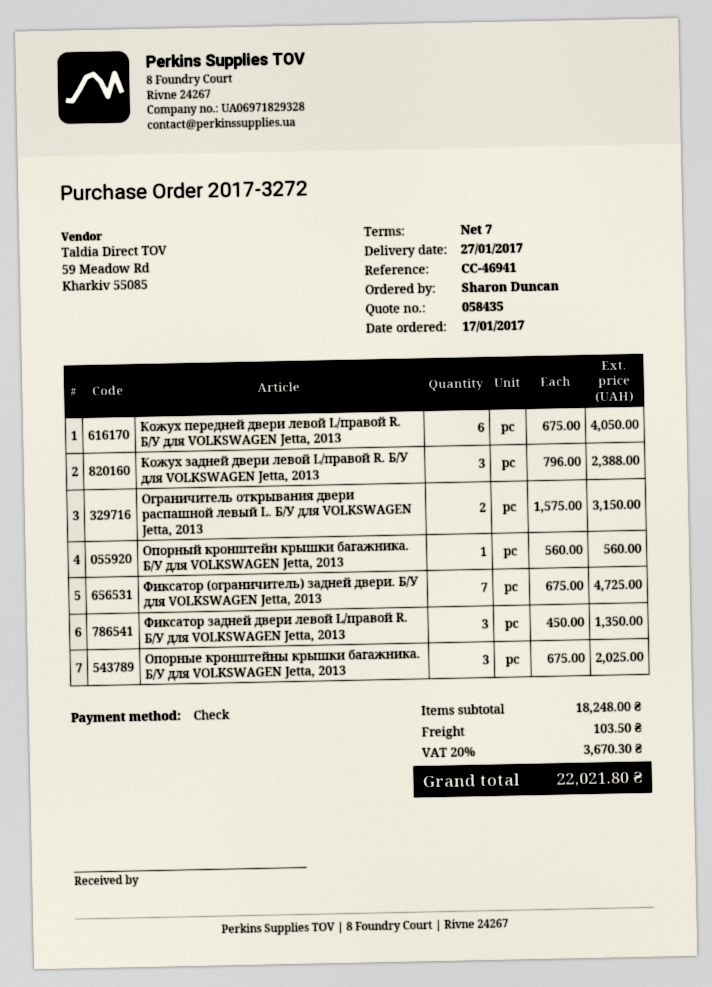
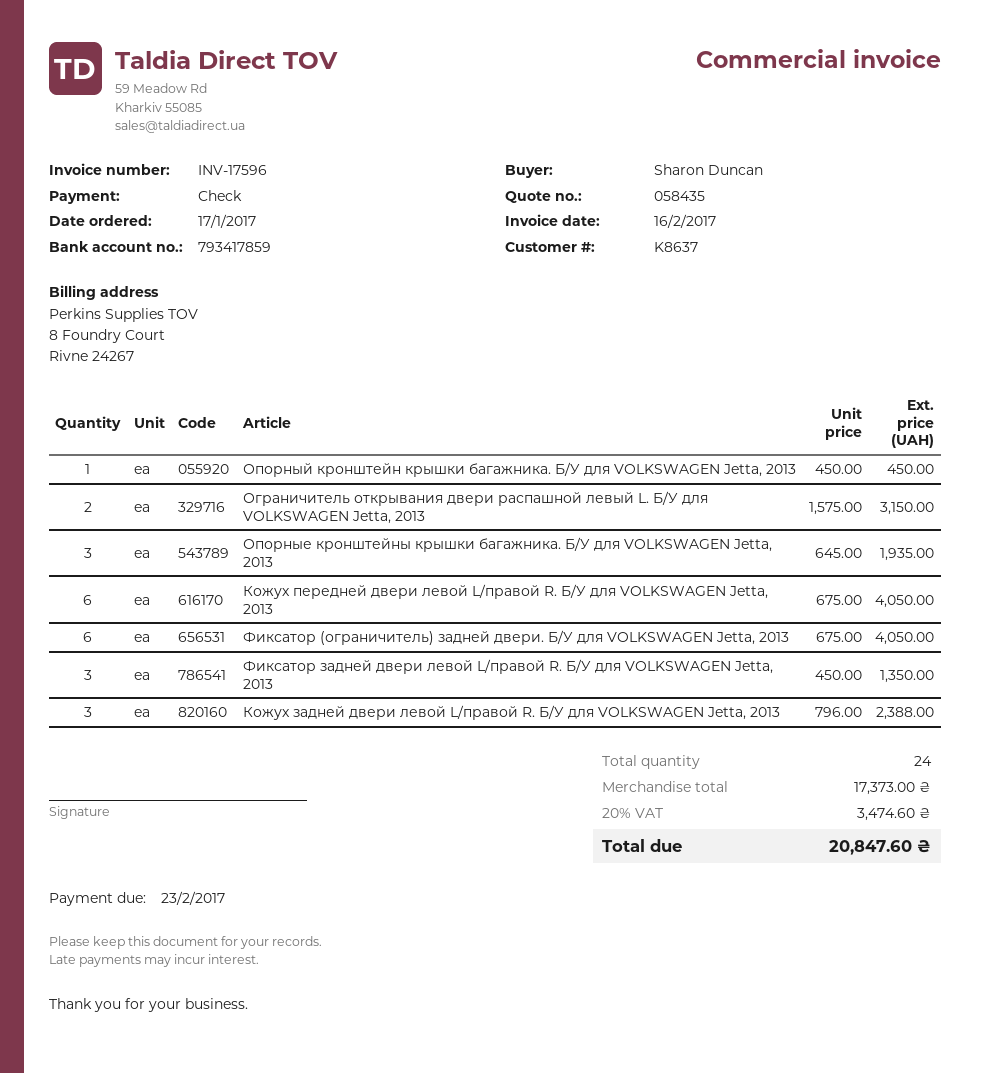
Опорный кронштейн крышки багажника. Б/У для VOLKSWAGEN Jetta, 2013: 1 x 560.00 = 560.00 -> 1 x 450.00 = 450.00
Фиксатор (ограничитель) задней двери. Б/У для VOLKSWAGEN Jetta, 2013: 7 x 675.00 = 4725.00 -> 6 x 675.00 = 4050.00
Опорные кронштейны крышки багажника. Б/У для VOLKSWAGEN Jetta, 2013: 3 x 675.00 = 2025.00 -> 3 x 645.00 = 1935.00
subtotal: 18248.00 -> 17373.00
shipping: 103.50 -> none
tax: 20% = 3670.30 -> 20% = 3474.60
total: 22021.80 -> 20847.60

